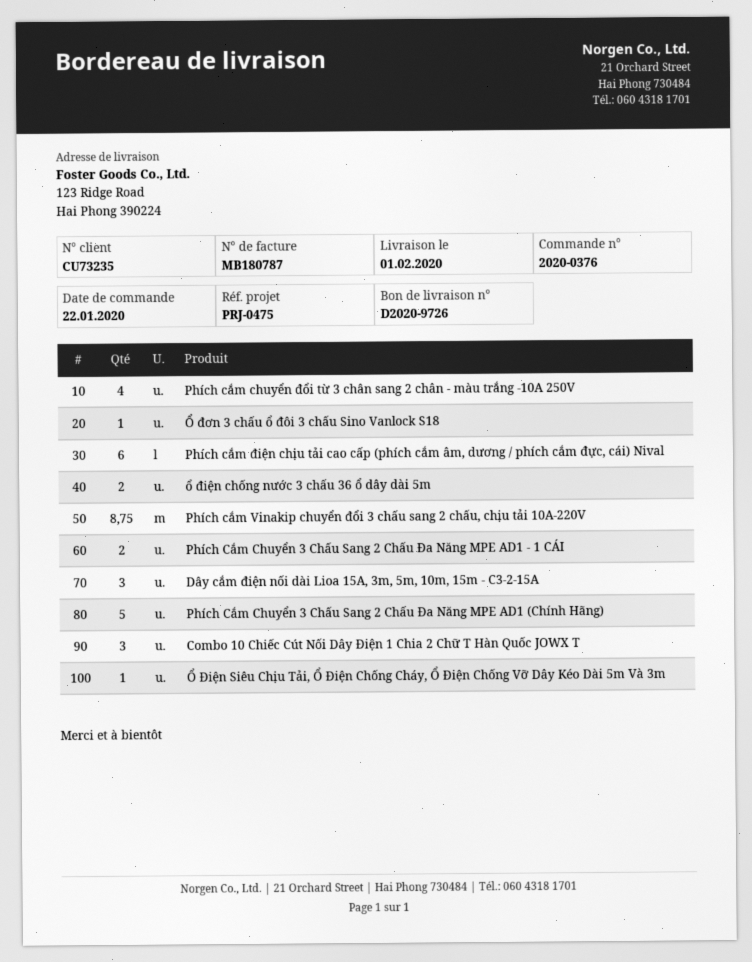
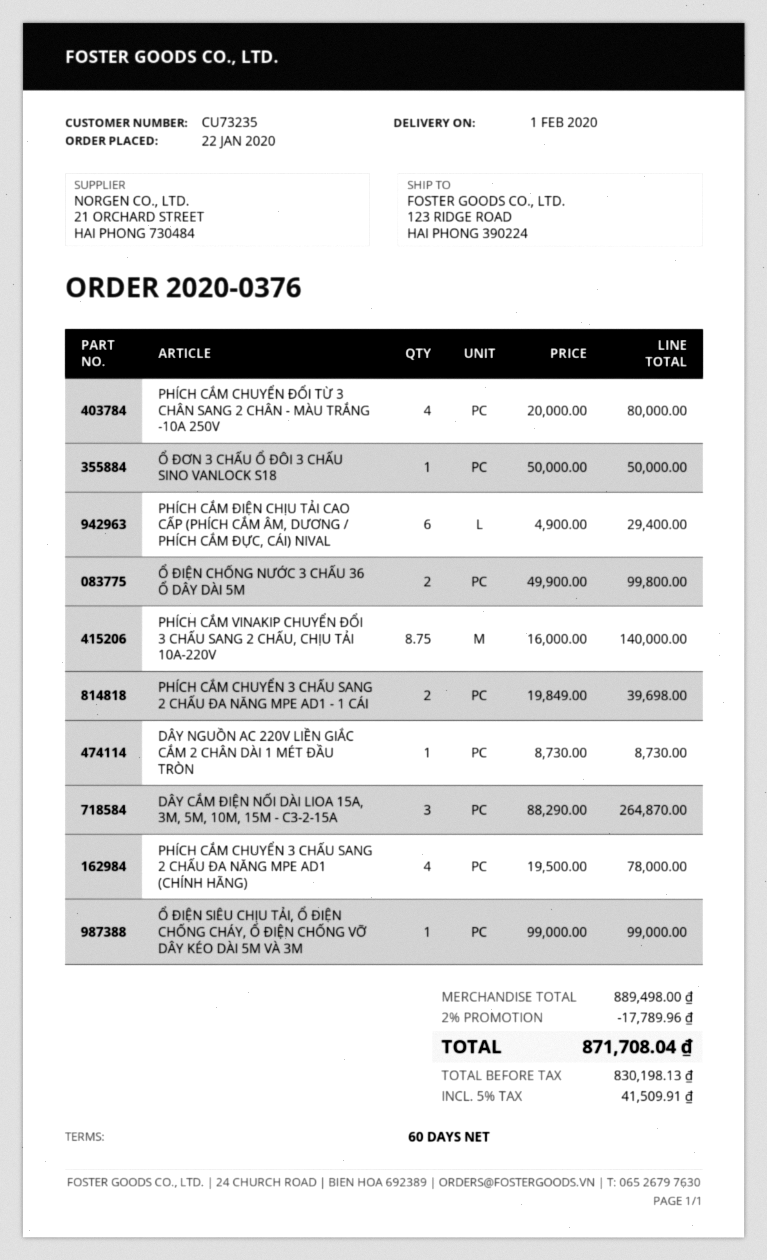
Phích Cắm Chuyển 3 Chấu Sang 2 Chấu Đa Năng MPE AD1 (Chính Hãng): 5 -> 4
Combo 10 Chiếc Cút Nối Dây Điện 1 Chia 2 Chữ T Hàn Quốc JOWX T: 3 -> none
DÂY NGUỒN AC 220V LIỀN GIẮC CẮM 2 CHÂN DÀI 1 MÉT ĐẦU TRÒN: none -> 1

